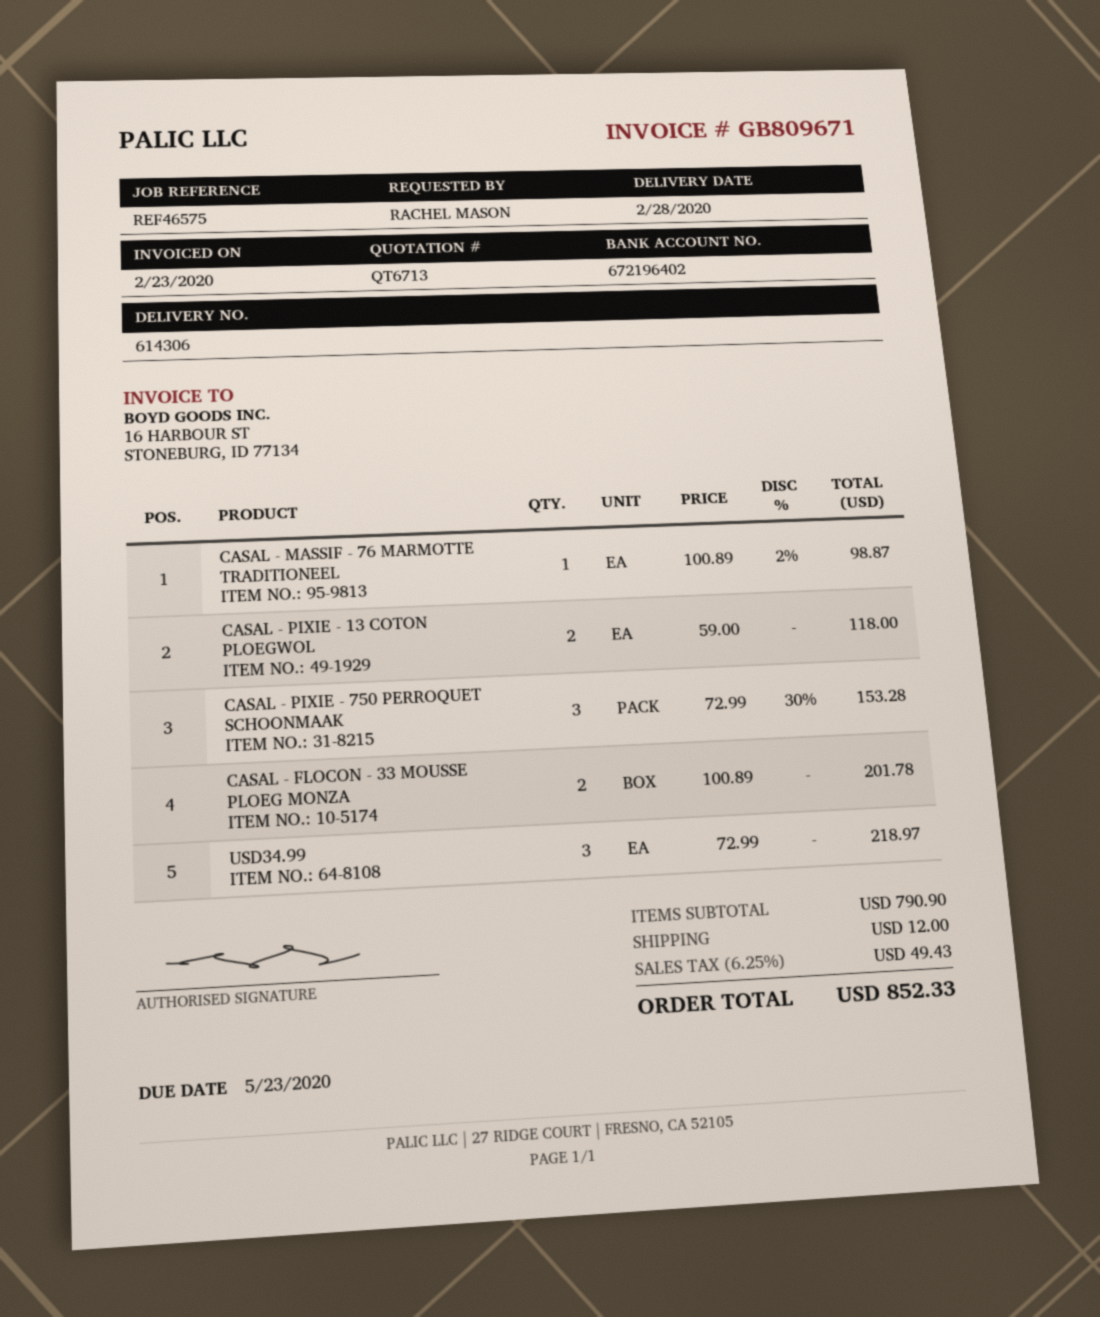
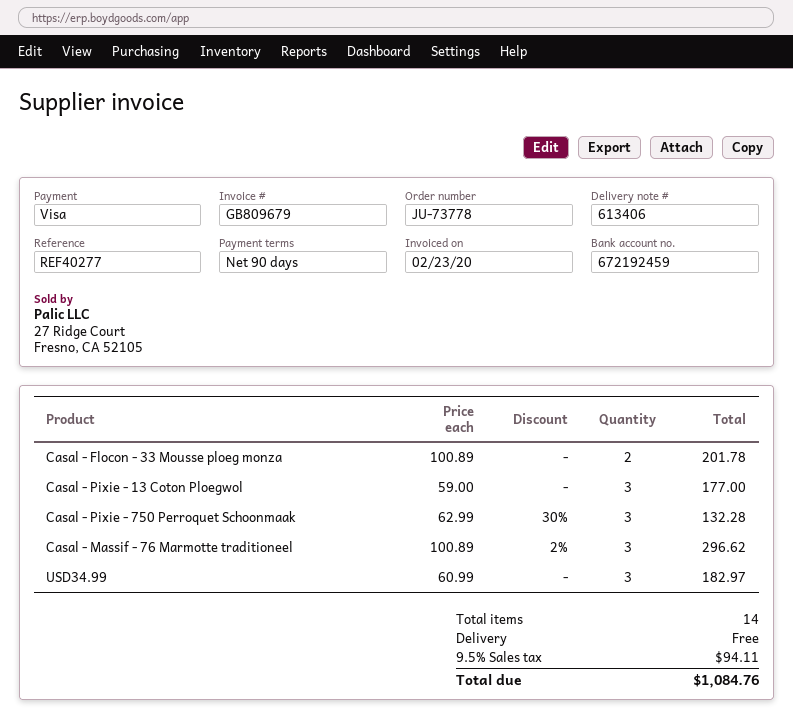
delivery note number: 614306 -> 613406
invoice number: GB809671 -> GB809679
reference: REF46575 -> REF40277
bank account: 672196402 -> 672192459
CASAL - MASSIF - 76 MARMOTTE TRADITIONEEL: 1 x 100.89 - 2% = 98.87 -> 3 x 100.89 - 2% = 296.62
CASAL - PIXIE - 13 COTON PLOEGWOL: 2 x 59.00 = 118.00 -> 3 x 59.00 = 177.00
CASAL - PIXIE - 750 PERROQUET SCHOONMAAK: 3 x 72.99 - 30% = 153.28 -> 3 x 62.99 - 30% = 132.28
USD34.99: 3 x 72.99 = 218.97 -> 3 x 60.99 = 182.97
shipping: 12.00 -> 0.00
tax: 6.25% = 49.43 -> 9.5% = 94.11
total: 852.33 -> 1084.76

